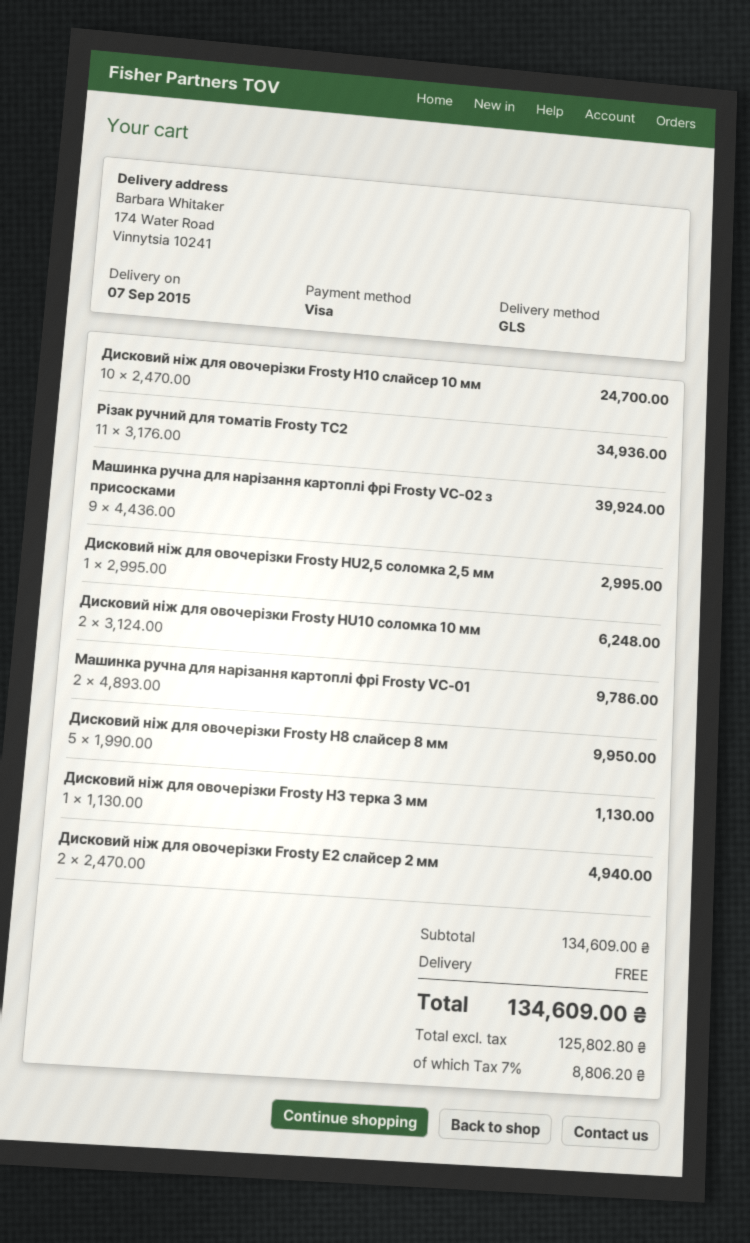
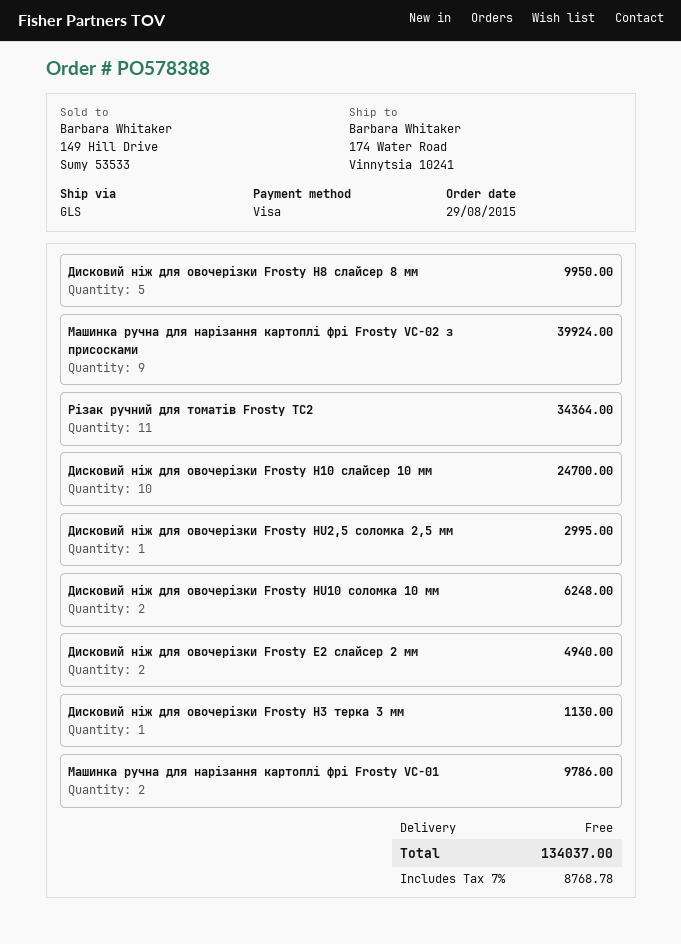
Різак ручний для томатів Frosty TC2: 11 for 34936.00 -> 11 for 34364.00
tax: 7% = 8806.20 -> 7% = 8768.78
total: 134609.00 -> 134037.00

